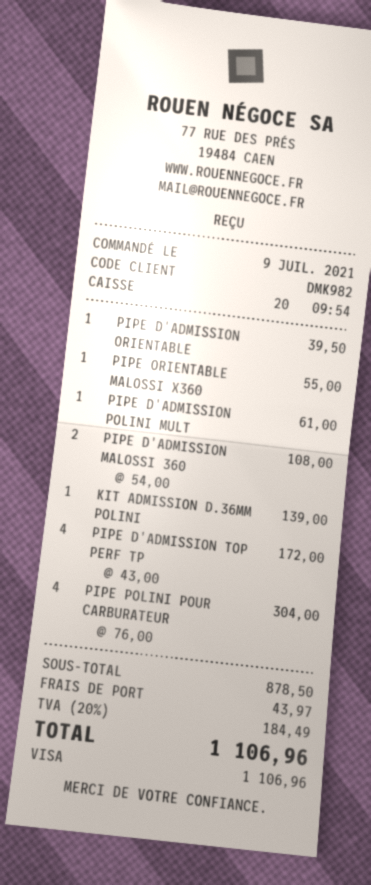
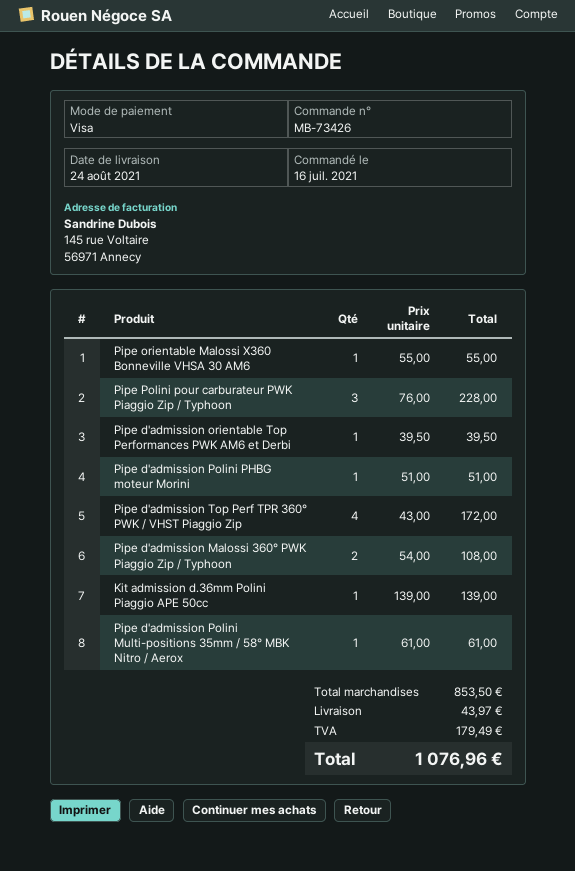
order date: 2021-07-09 -> 2021-07-16
PIPE POLINI POUR CARBURATEUR: 4 x 76.00 = 304.00 -> 3 x 76.00 = 228.00
Pipe d'admission Polini PHBG moteur Morini: none -> 1 x 51.00 = 51.00
subtotal: 878.50 -> 853.50
tax: 184.49 -> 179.49
total: 1106.96 -> 1076.96

